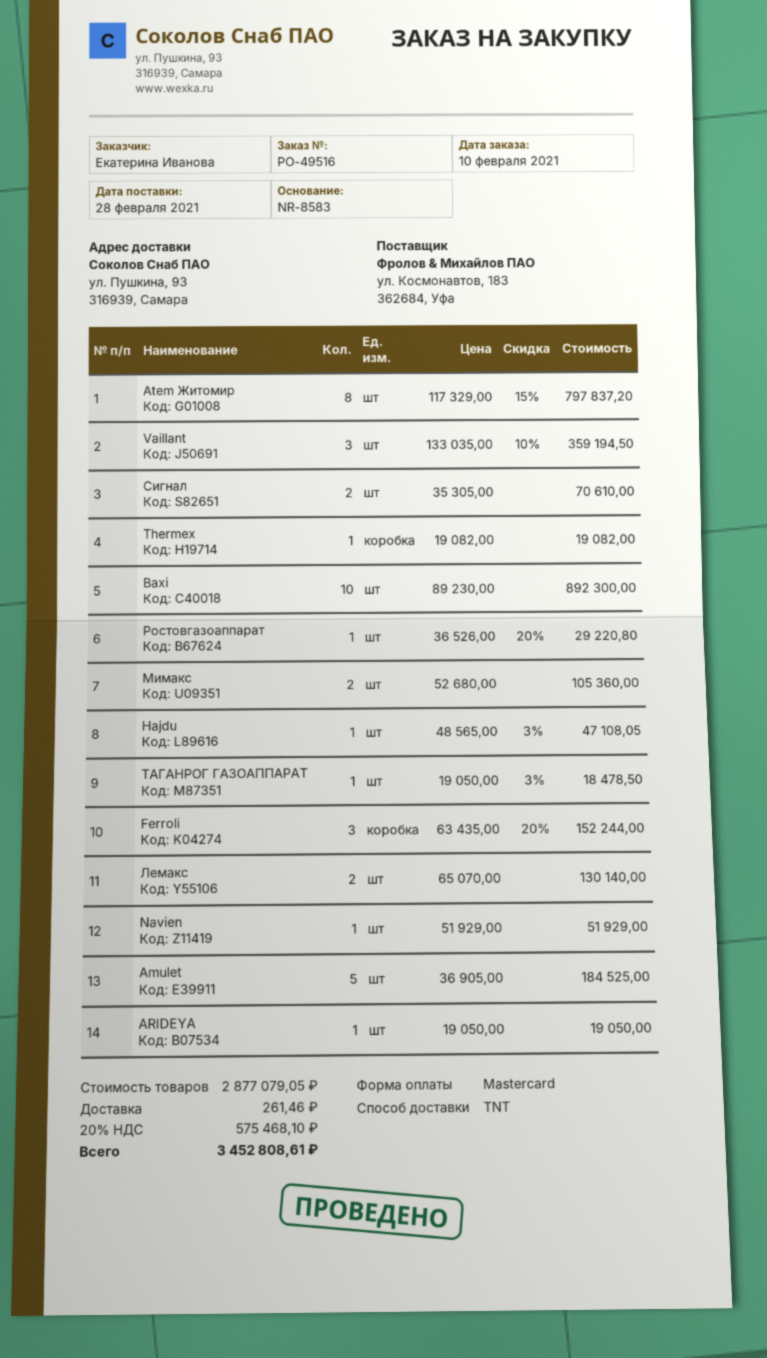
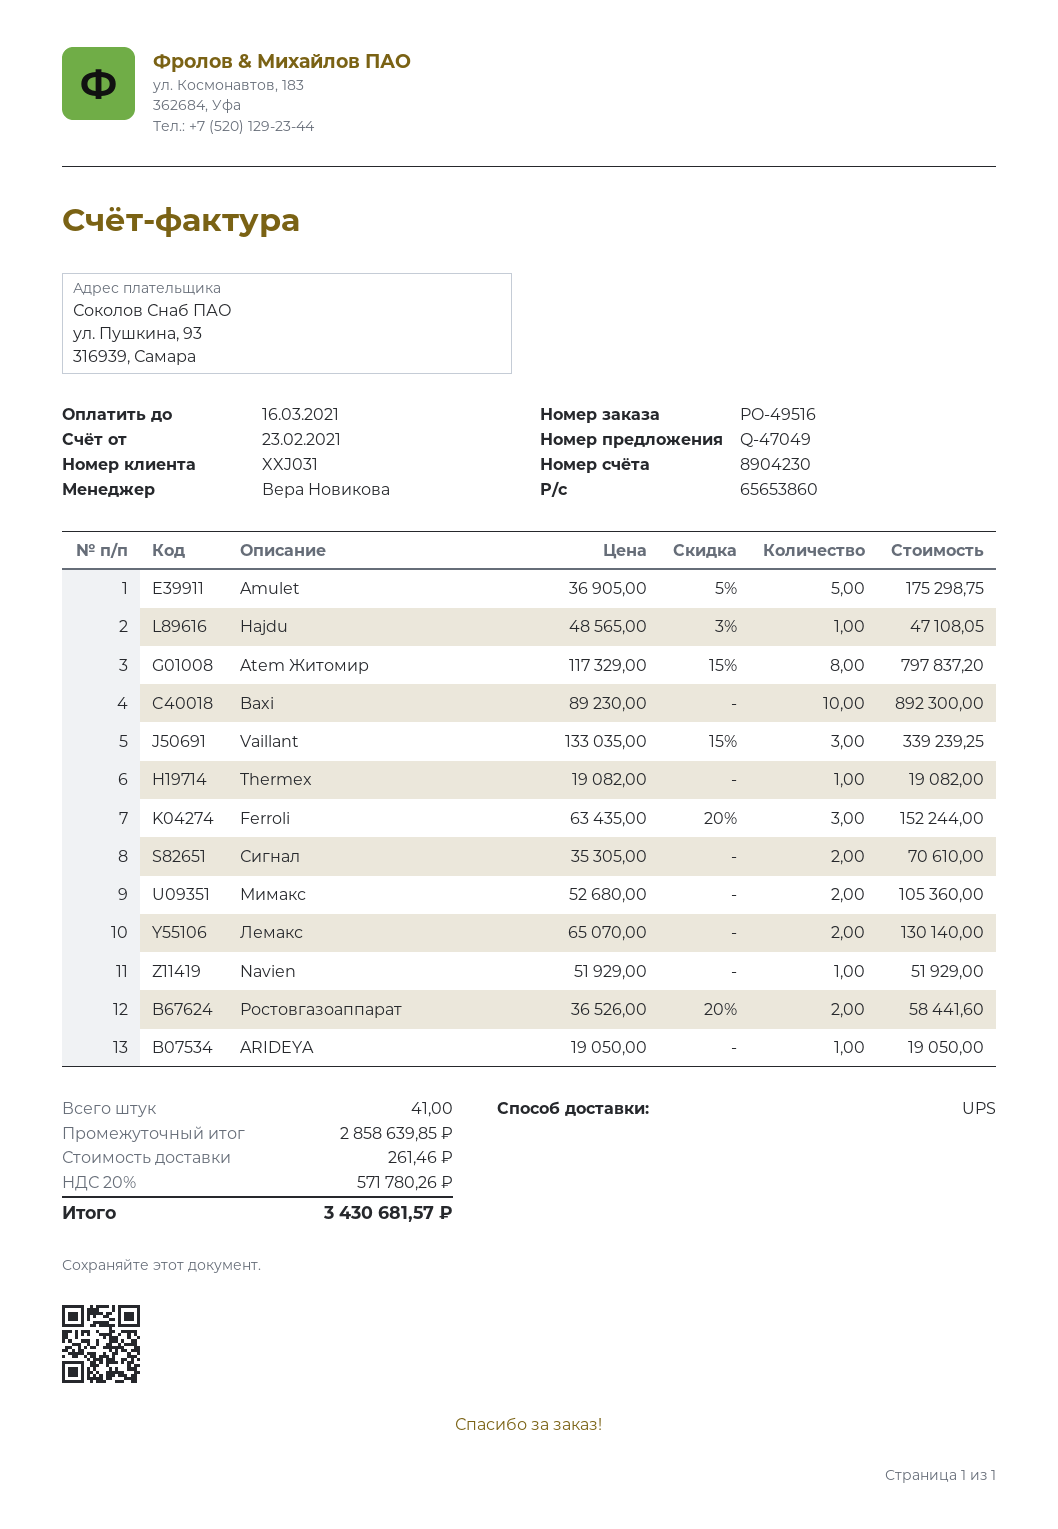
shipping method: TNT -> UPS
Vaillant: 3 x 133035.00 - 10% = 359194.50 -> 3 x 133035.00 - 15% = 339239.25
Ростовгазоаппарат: 1 x 36526.00 - 20% = 29220.80 -> 2 x 36526.00 - 20% = 58441.60
ТАГАНРОГ ГАЗОАППАРАТ: 1 x 19050.00 - 3% = 18478.50 -> none
Amulet: 5 x 36905.00 = 184525.00 -> 5 x 36905.00 - 5% = 175298.75
subtotal: 2877079.05 -> 2858639.85
tax: 20% = 575468.10 -> 20% = 571780.26
total: 3452808.61 -> 3430681.57

